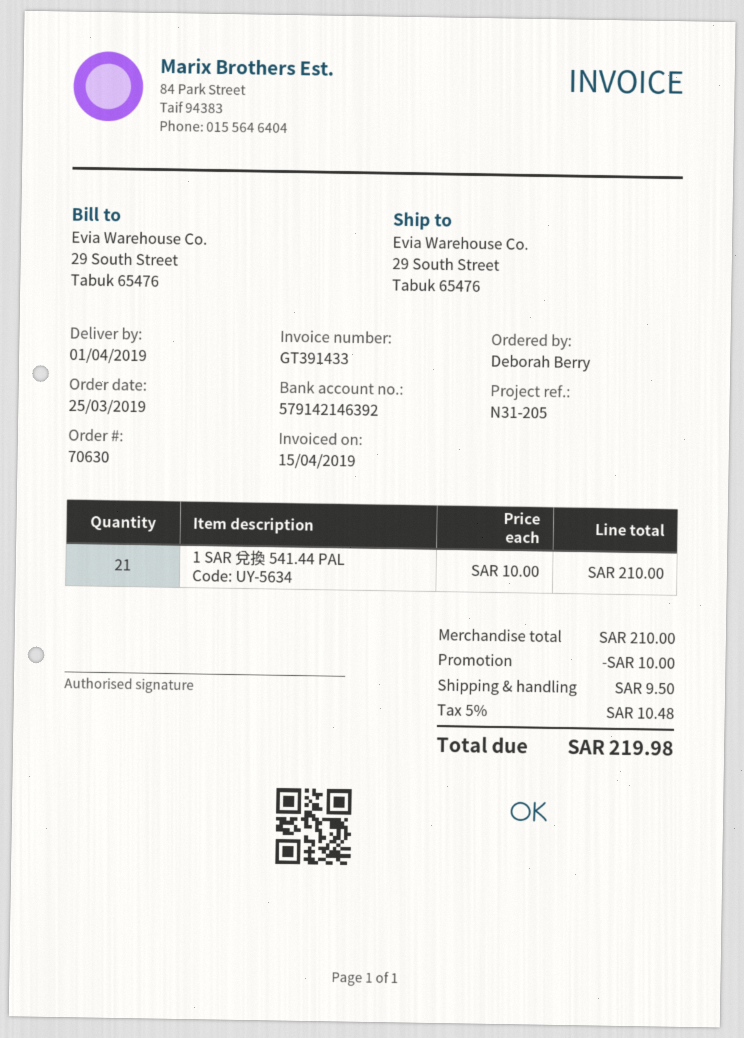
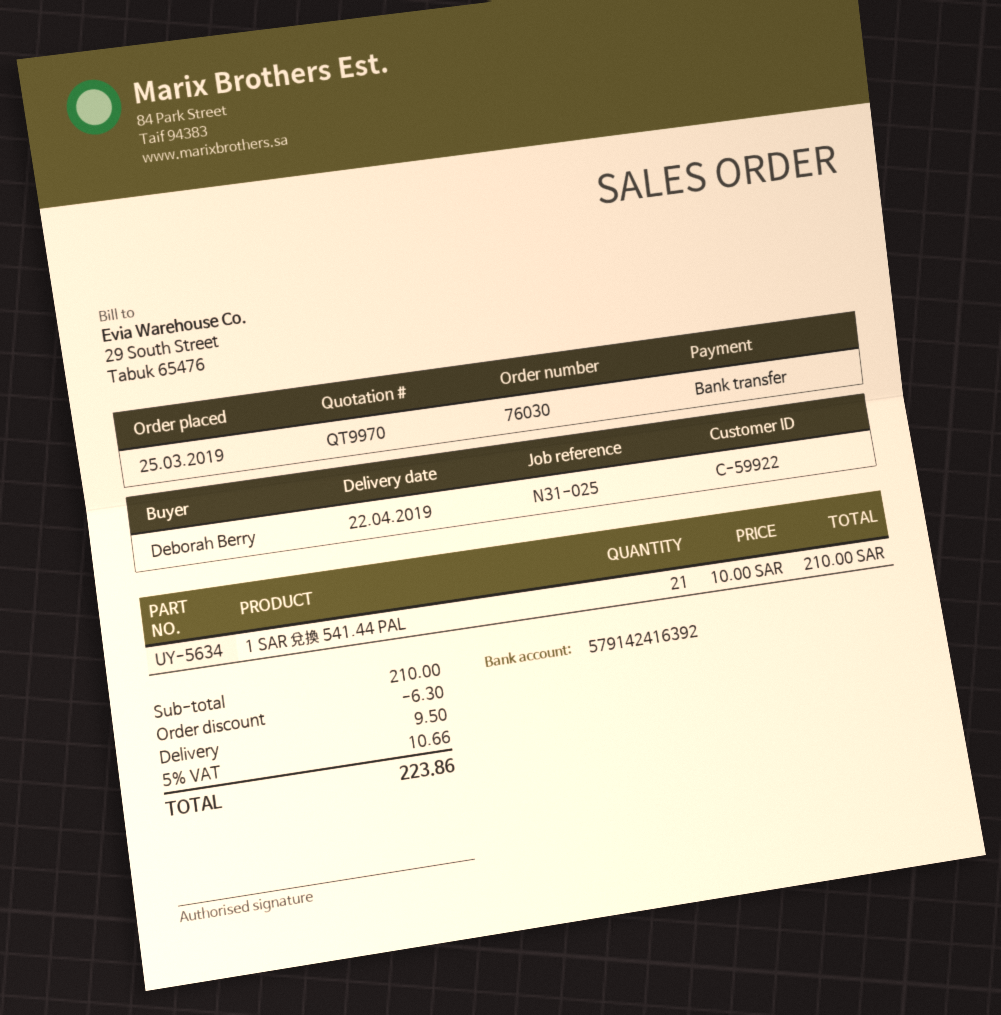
order number: 70630 -> 76030
delivery date: 2019-04-01 -> 2019-04-22
reference: N31-205 -> N31-025
bank account: 579142146392 -> 579142416392
discount: 10.00 -> 6.30
tax: 5% = 10.48 -> 5% = 10.66
total: 219.98 -> 223.86

